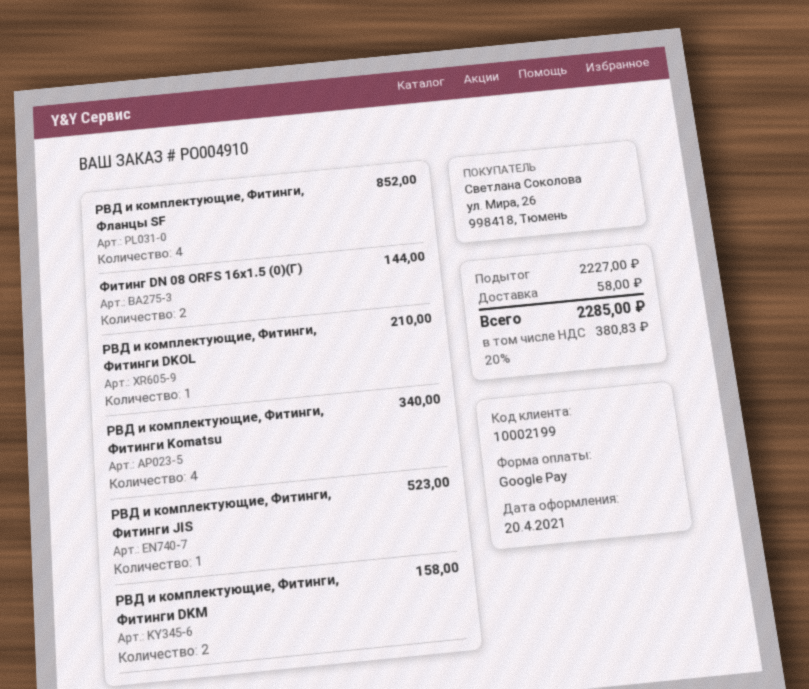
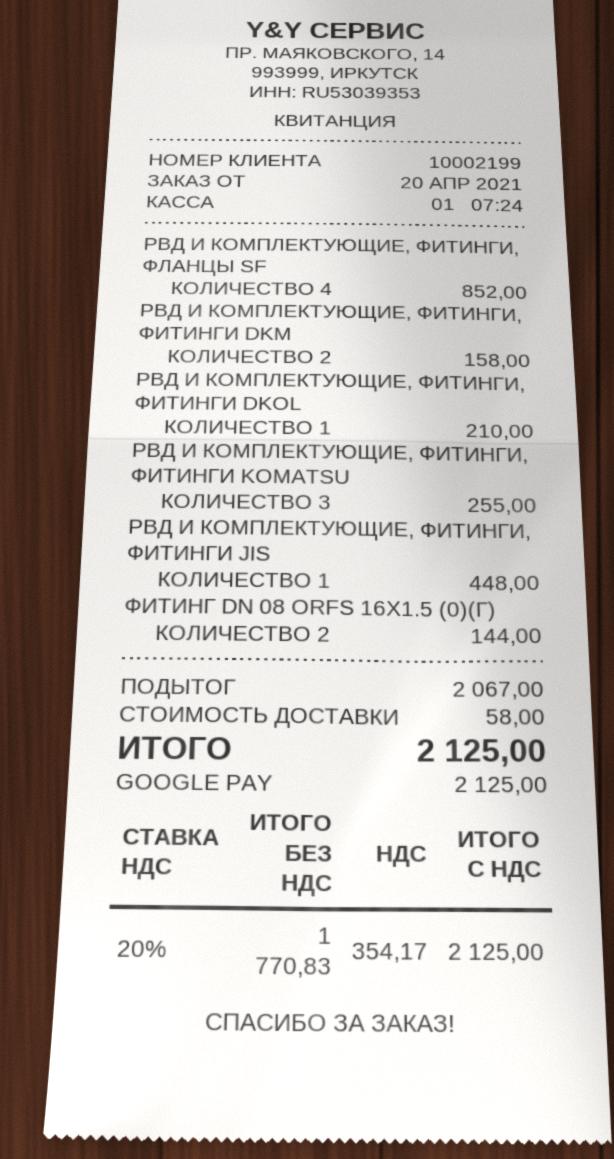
РВД и комплектующие, Фитинги, Фитинги Komatsu: 4 for 340.00 -> 3 for 255.00
РВД и комплектующие, Фитинги, Фитинги JIS: 1 for 523.00 -> 1 for 448.00
subtotal: 2227.00 -> 2067.00
tax: 20% = 380.83 -> 20% = 354.17
total: 2285.00 -> 2125.00

